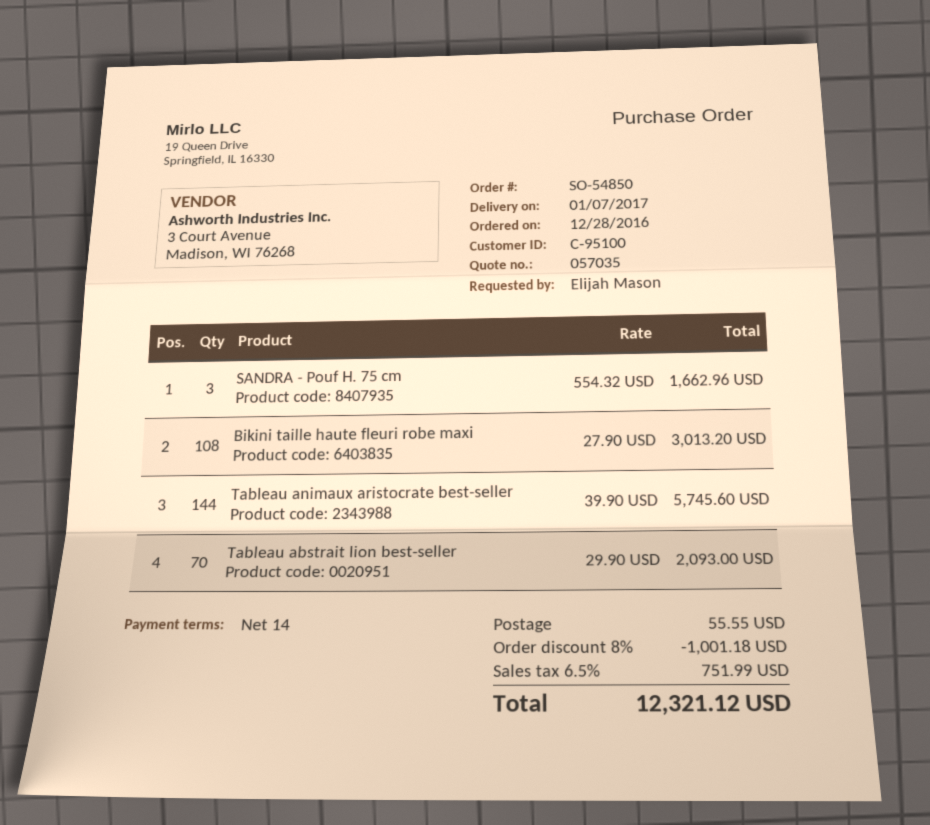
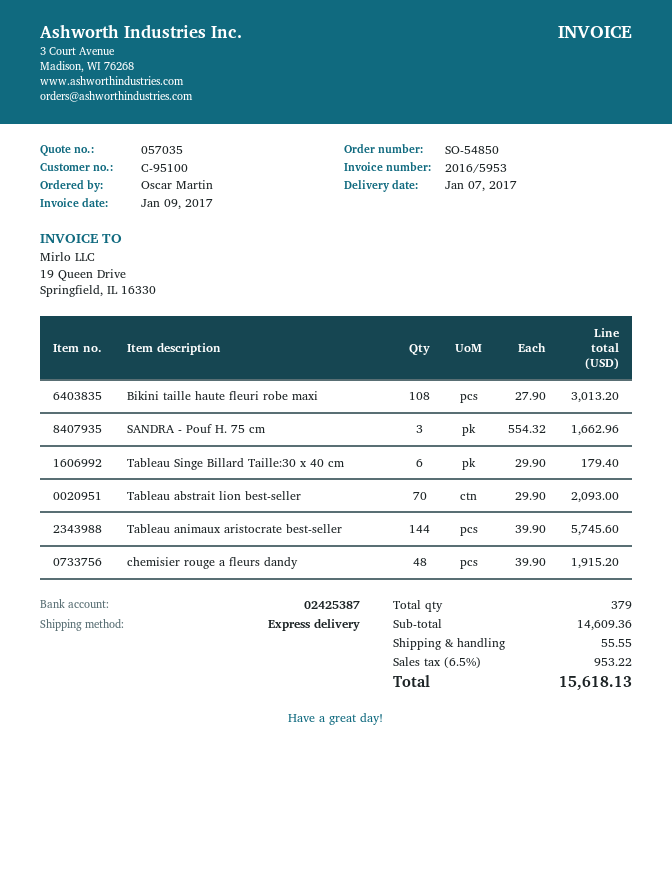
ordered by: Elijah Mason -> Oscar Martin
Tableau Singe Billard Taille:30 x 40 cm: none -> 6 x 29.90 = 179.40
chemisier rouge a fleurs dandy: none -> 48 x 39.90 = 1915.20
discount: 8% = 1001.18 -> none
tax: 6.5% = 751.99 -> 6.5% = 953.22
total: 12321.12 -> 15618.13

